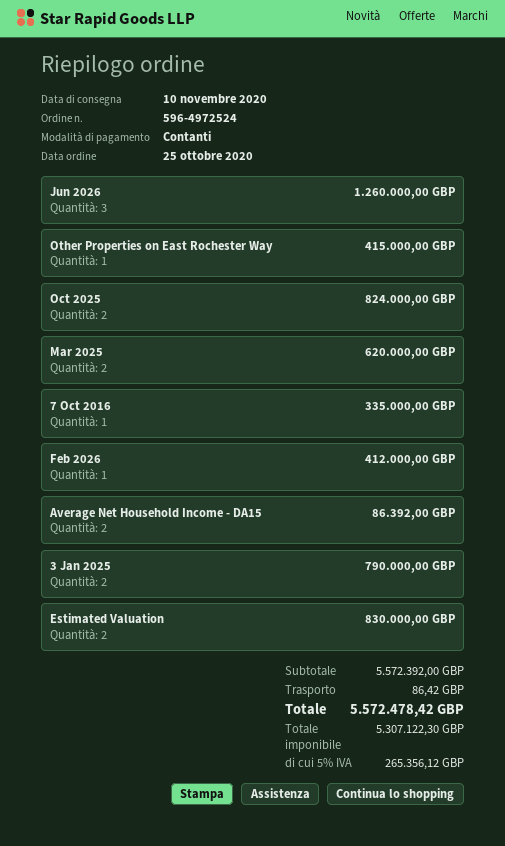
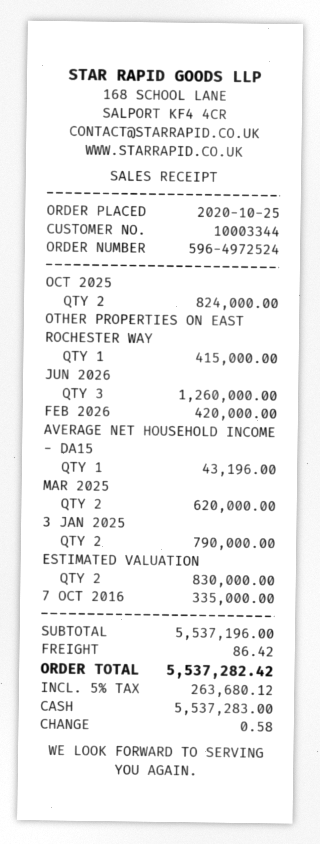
Feb 2026: 1 for 412000.00 -> 1 for 420000.00
Average Net Household Income - DA15: 2 for 86392.00 -> 1 for 43196.00
subtotal: 5572392.00 -> 5537196.00
tax: 5% = 265356.12 -> 5% = 263680.12
total: 5572478.42 -> 5537282.42

